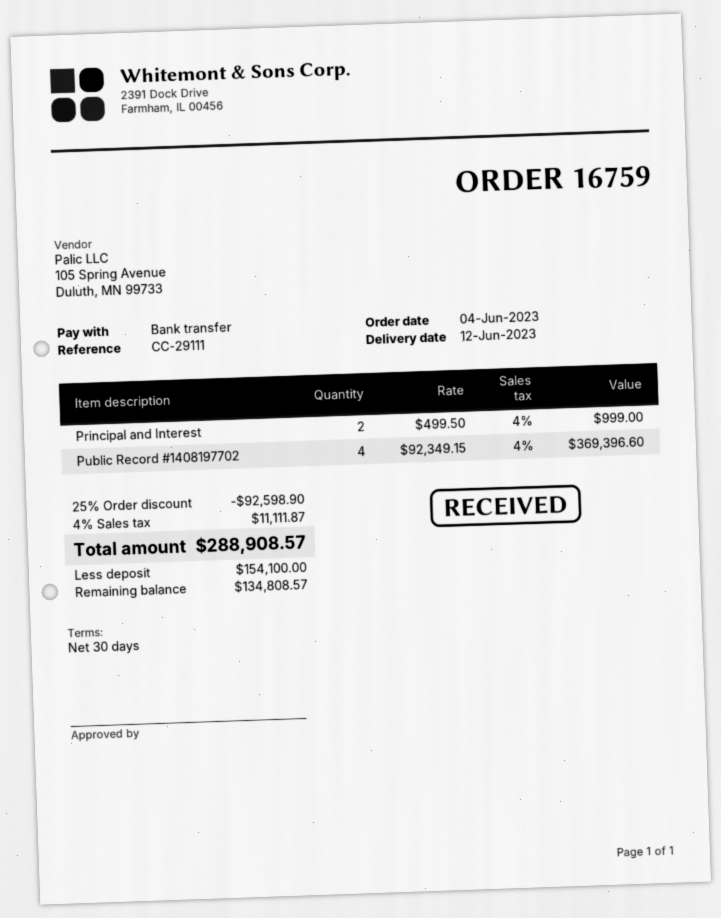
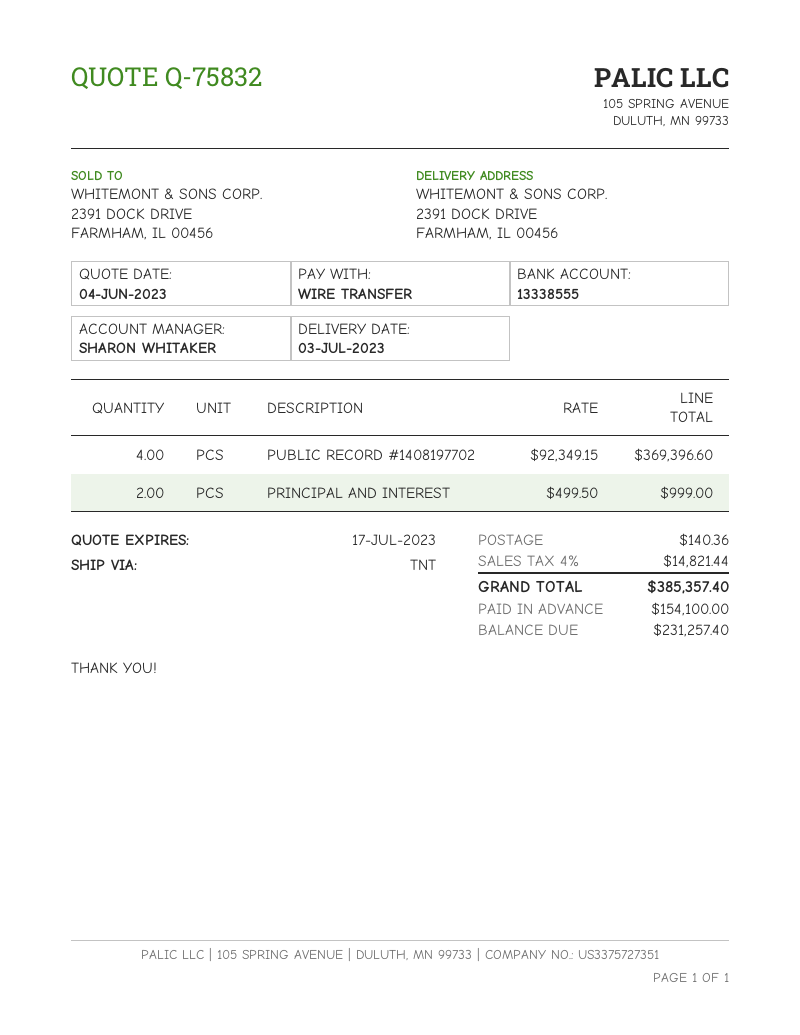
delivery date: 2023-06-12 -> 2023-07-03
discount: 25% = 92598.90 -> none
shipping: none -> 140.36
tax: 4% = 11111.87 -> 4% = 14821.44
total: 288908.57 -> 385357.40
balance: 134808.57 -> 231257.40

